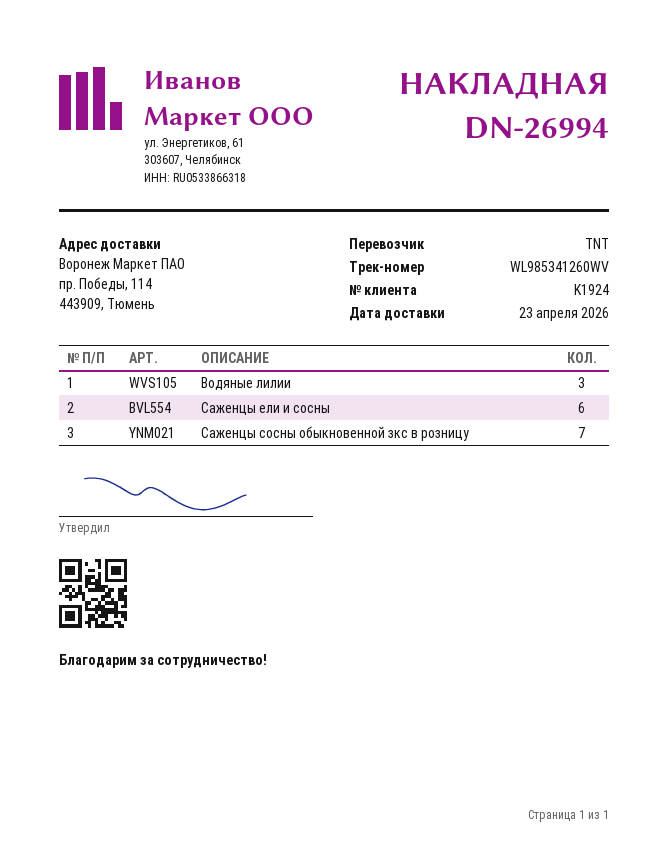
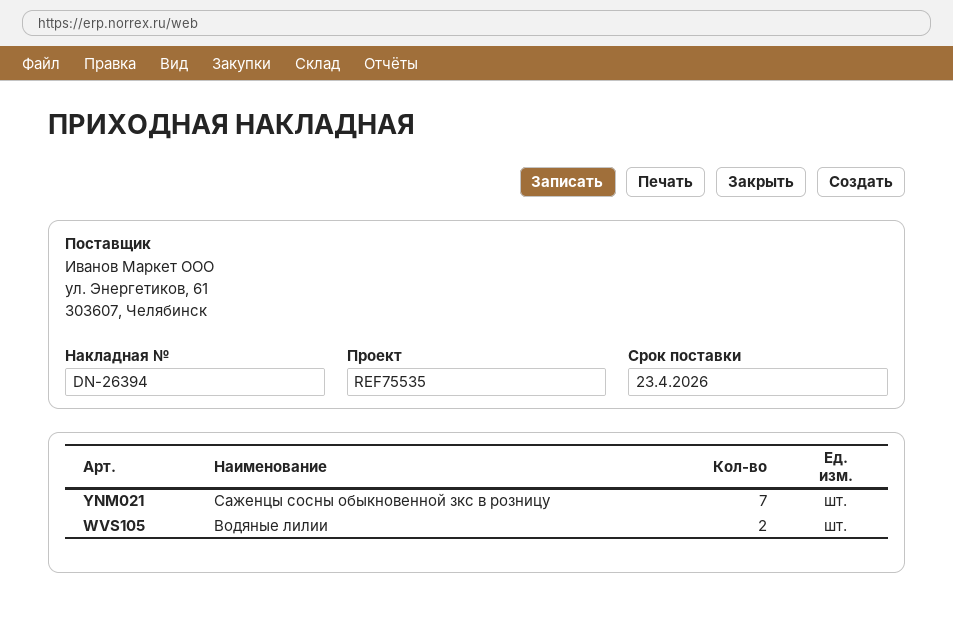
delivery note number: DN-26994 -> DN-26394
Водяные лилии: 3 -> 2
Саженцы ели и сосны: 6 -> none

